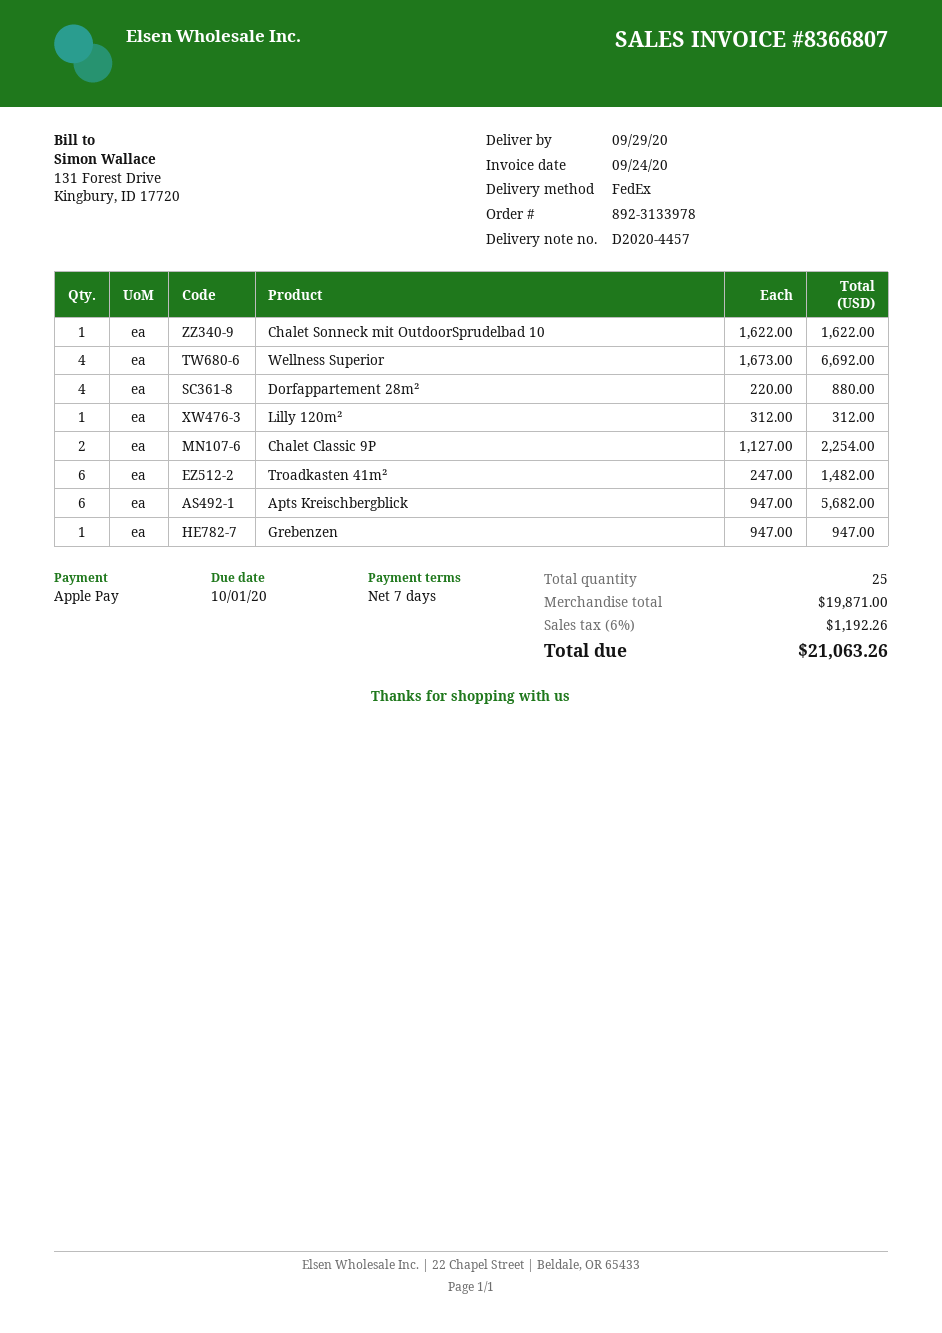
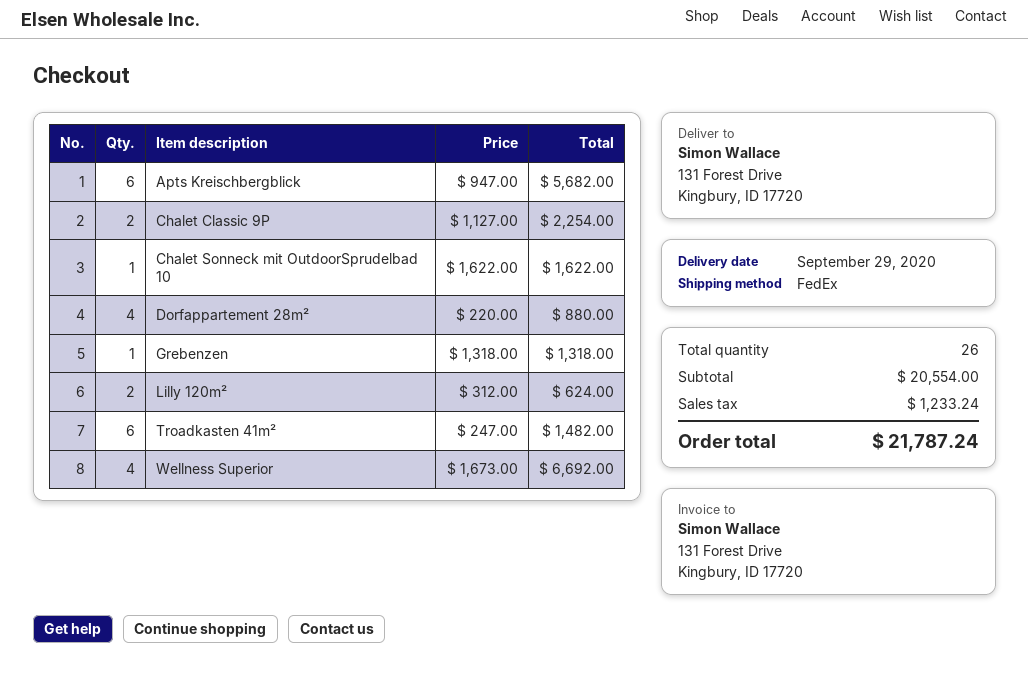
Lilly 120m²: 1 x 312.00 = 312.00 -> 2 x 312.00 = 624.00
Grebenzen: 1 x 947.00 = 947.00 -> 1 x 1318.00 = 1318.00
total quantity: 25 -> 26
subtotal: 19871.00 -> 20554.00
tax: 1192.26 -> 1233.24
total: 21063.26 -> 21787.24

